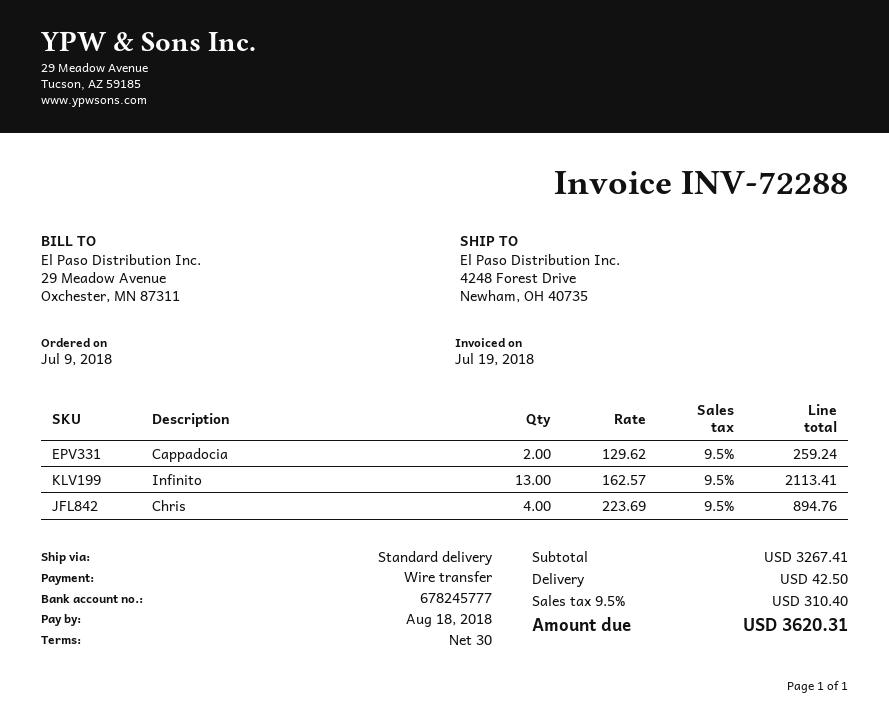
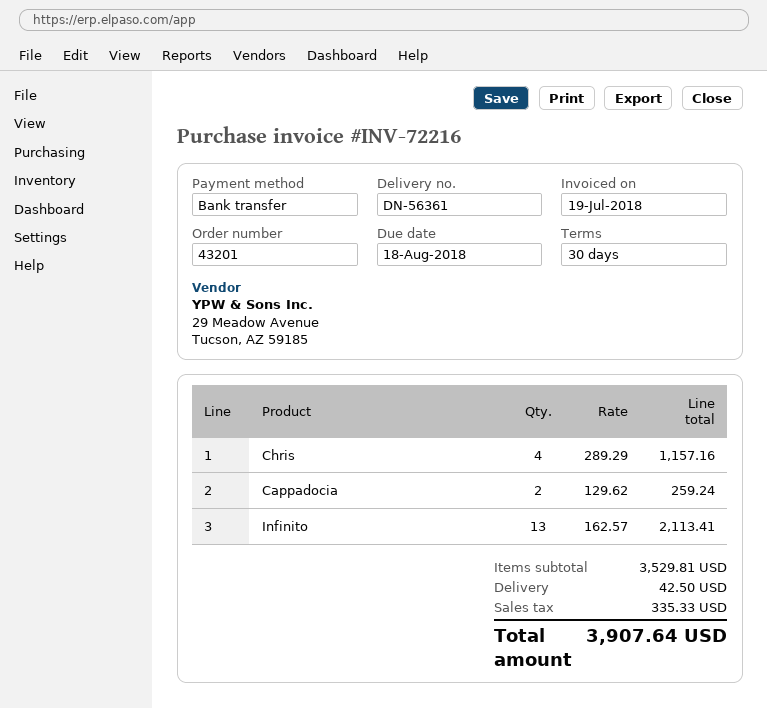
invoice number: INV-72288 -> INV-72216
Chris: 4 x 223.69 = 894.76 -> 4 x 289.29 = 1157.16
subtotal: 3267.41 -> 3529.81
tax: 310.40 -> 335.33
total: 3620.31 -> 3907.64

